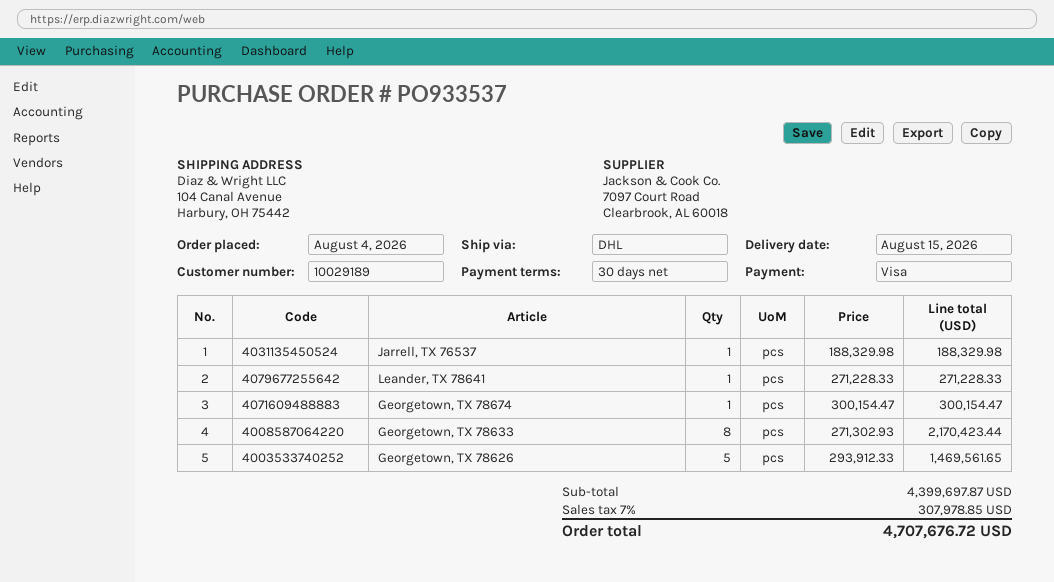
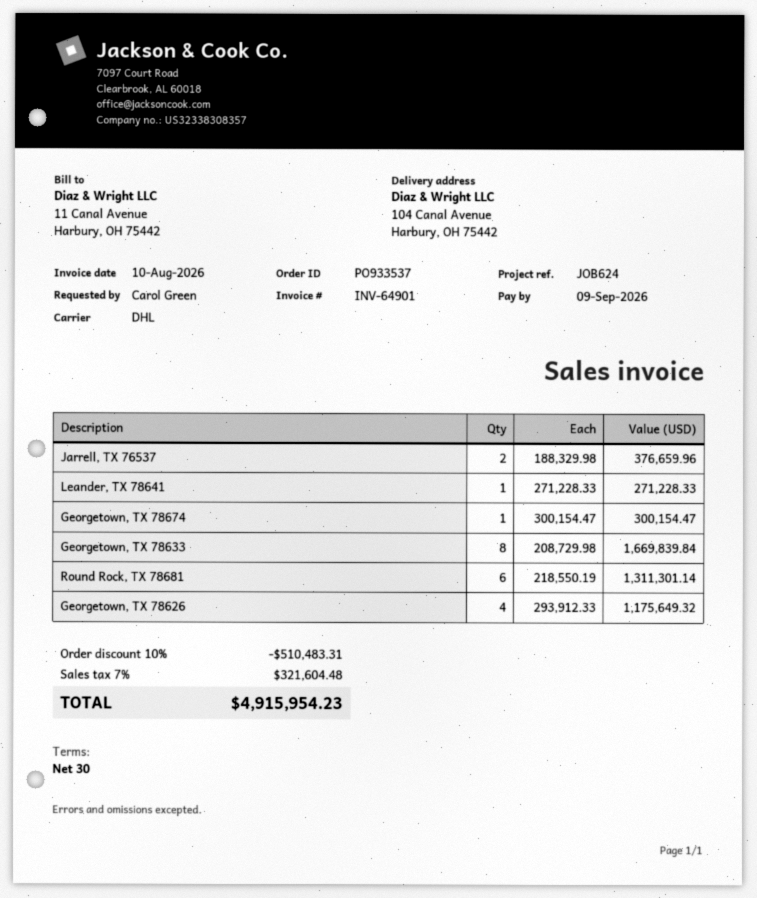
Jarrell, TX 76537: 1 x 188329.98 = 188329.98 -> 2 x 188329.98 = 376659.96
Georgetown, TX 78633: 8 x 271302.93 = 2170423.44 -> 8 x 208729.98 = 1669839.84
Georgetown, TX 78626: 5 x 293912.33 = 1469561.65 -> 4 x 293912.33 = 1175649.32
Round Rock, TX 78681: none -> 6 x 218550.19 = 1311301.14
discount: none -> 10% = 510483.31
tax: 7% = 307978.85 -> 7% = 321604.48
total: 4707676.72 -> 4915954.23

